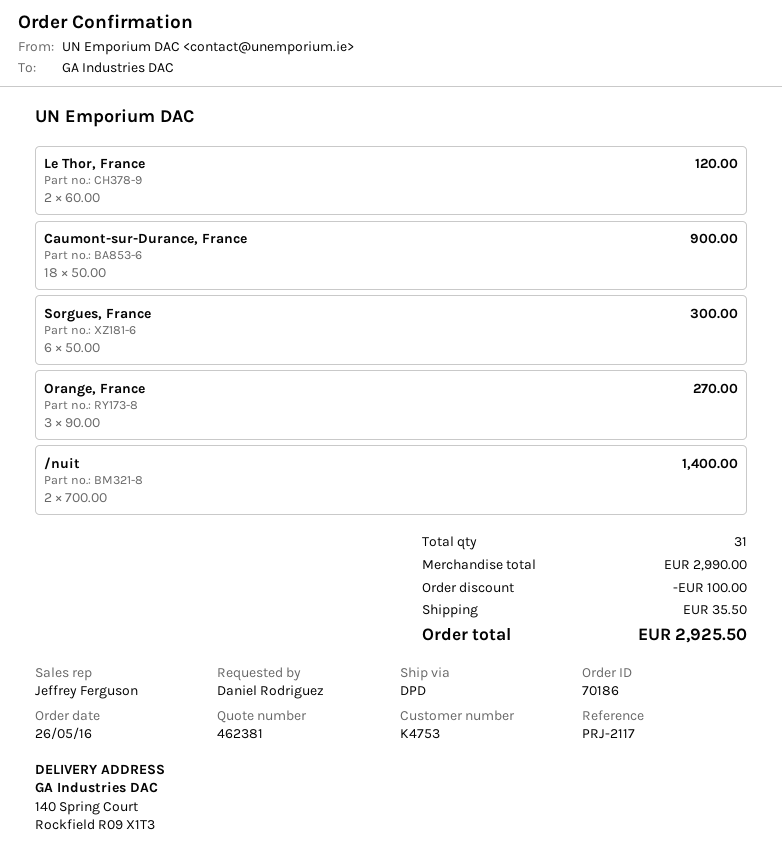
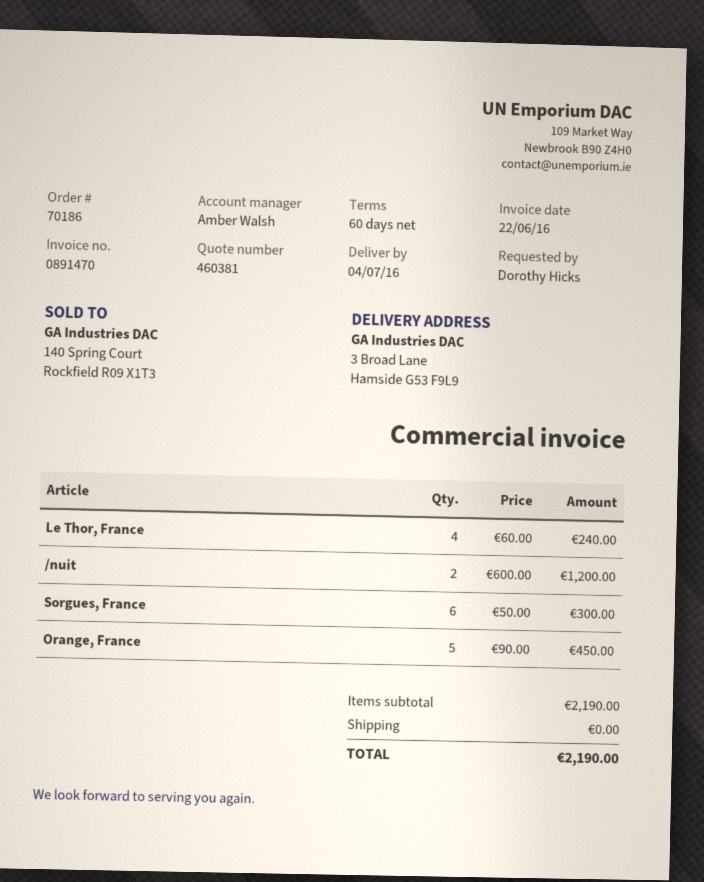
quote number: 462381 -> 460381
ordered by: Daniel Rodriguez -> Dorothy Hicks
sales rep: Jeffrey Ferguson -> Amber Walsh
ship to: 140 Spring Court, Rockfield R09 X1T3 -> 3 Broad Lane, Hamside G53 F9L9
Le Thor, France: 2 x 60.00 = 120.00 -> 4 x 60.00 = 240.00
Caumont-sur-Durance, France: 18 x 50.00 = 900.00 -> none
Orange, France: 3 x 90.00 = 270.00 -> 5 x 90.00 = 450.00
/nuit: 2 x 700.00 = 1400.00 -> 2 x 600.00 = 1200.00
subtotal: 2990.00 -> 2190.00
discount: 100.00 -> none
shipping: 35.50 -> 0.00
total: 2925.50 -> 2190.00

